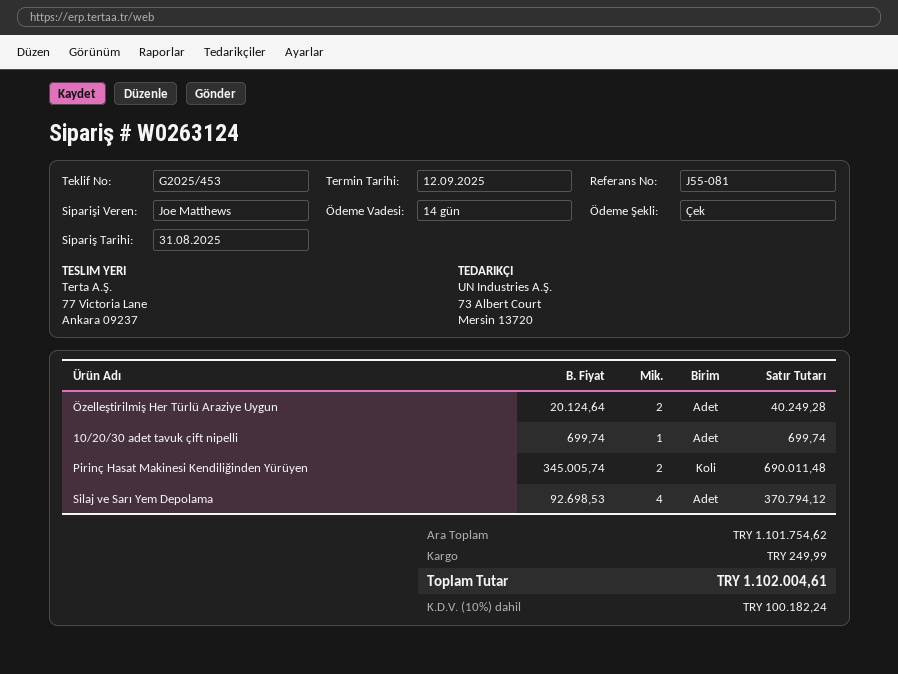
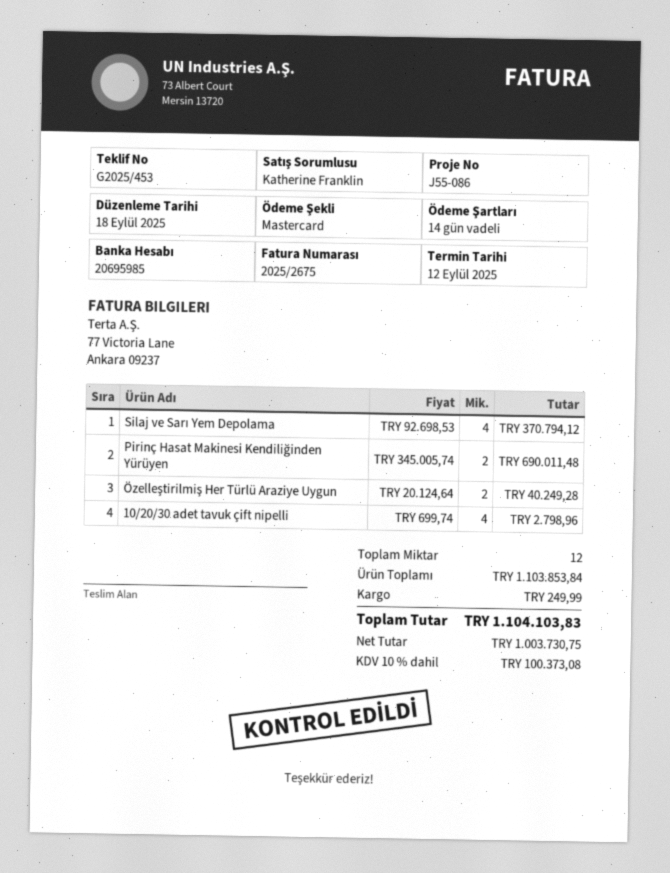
reference: J55-081 -> J55-086
payment method: cheque -> Mastercard
10/20/30 adet tavuk çift nipelli: 1 x 699.74 = 699.74 -> 4 x 699.74 = 2798.96
subtotal: 1101754.62 -> 1103853.84
tax: 10% = 100182.24 -> 10% = 100373.08
total: 1102004.61 -> 1104103.83

